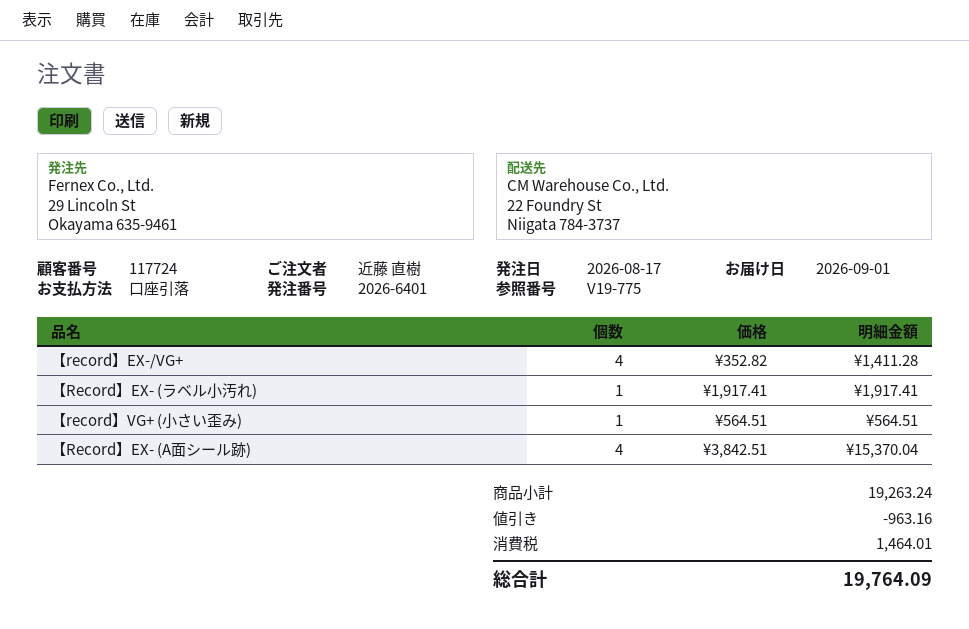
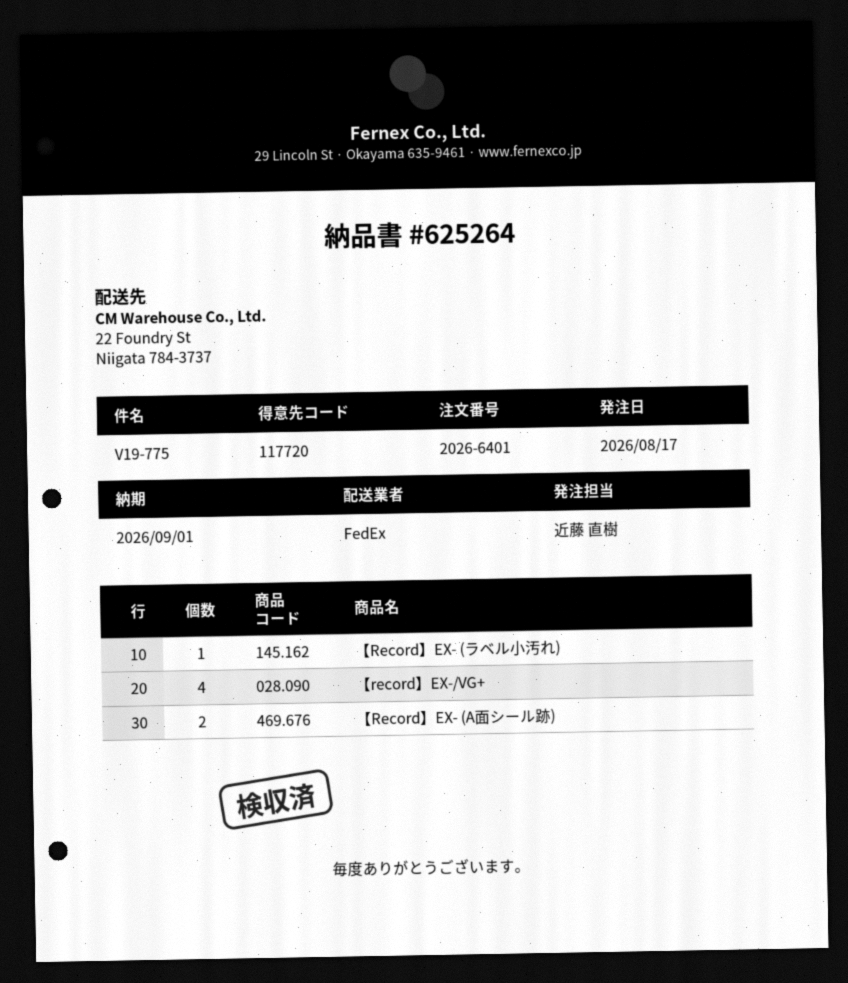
customer number: 117724 -> 117720
【record】VG+ (小さい歪み): 1 -> none
【Record】EX- (A面シール跡): 4 -> 2

